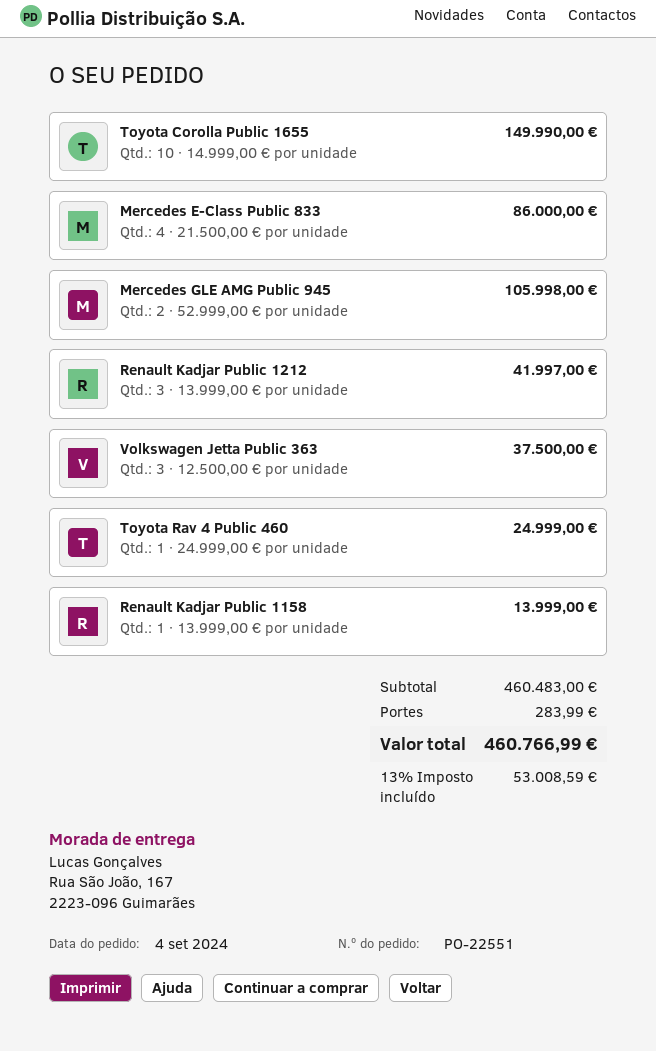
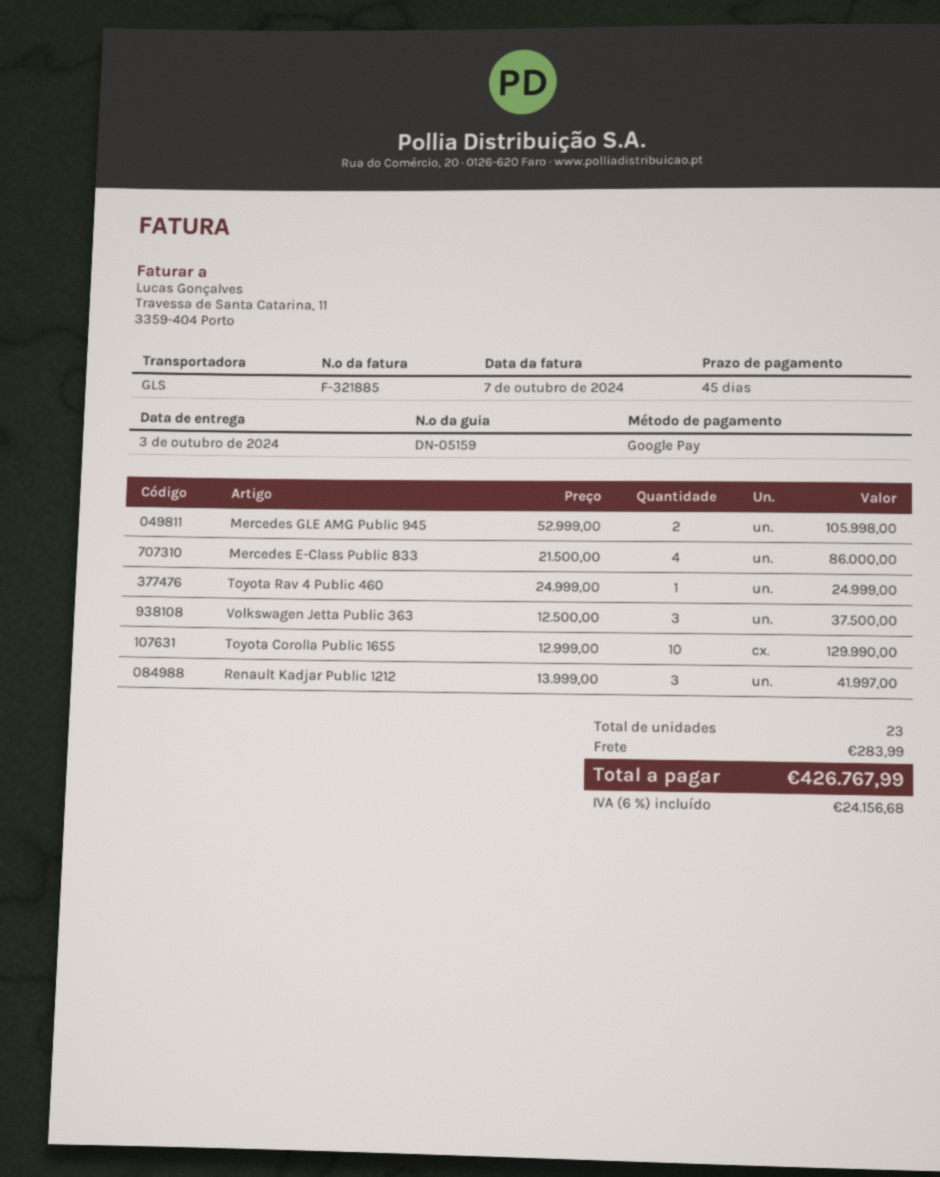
Toyota Corolla Public 1655: 10 x 14999.00 = 149990.00 -> 10 x 12999.00 = 129990.00
Renault Kadjar Public 1158: 1 x 13999.00 = 13999.00 -> none
tax: 13% = 53008.59 -> 6% = 24156.68
total: 460766.99 -> 426767.99

